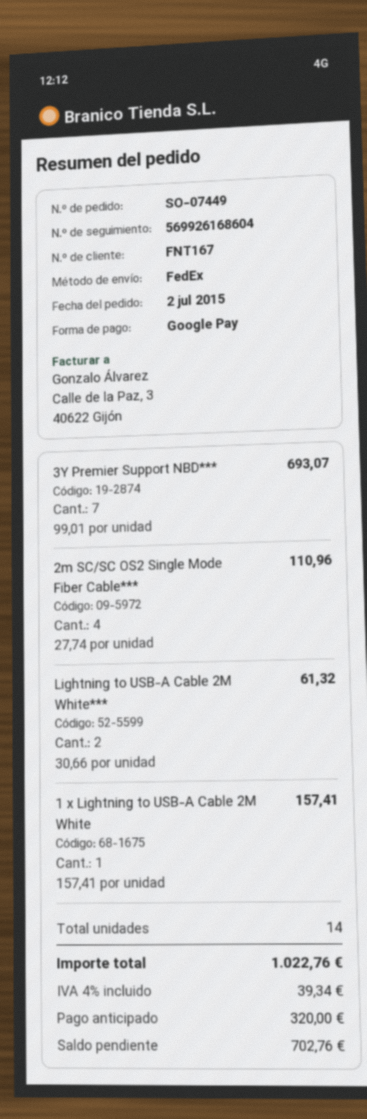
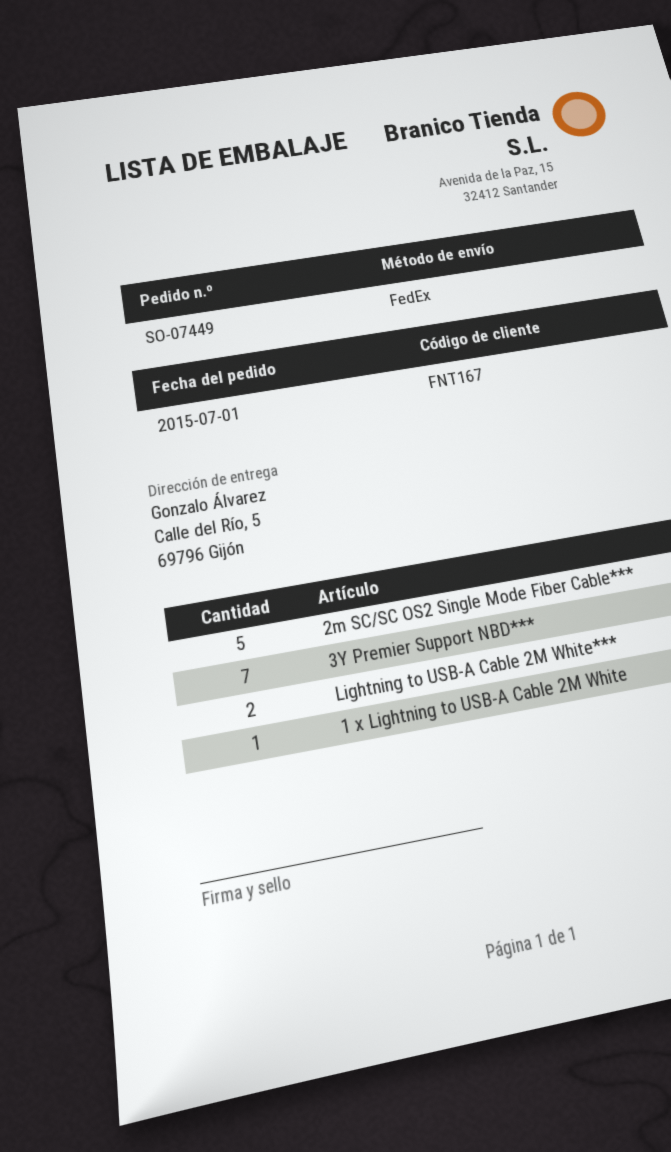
order date: 2015-07-02 -> 2015-07-01
2m SC/SC OS2 Single Mode Fiber Cable***: 4 -> 5

